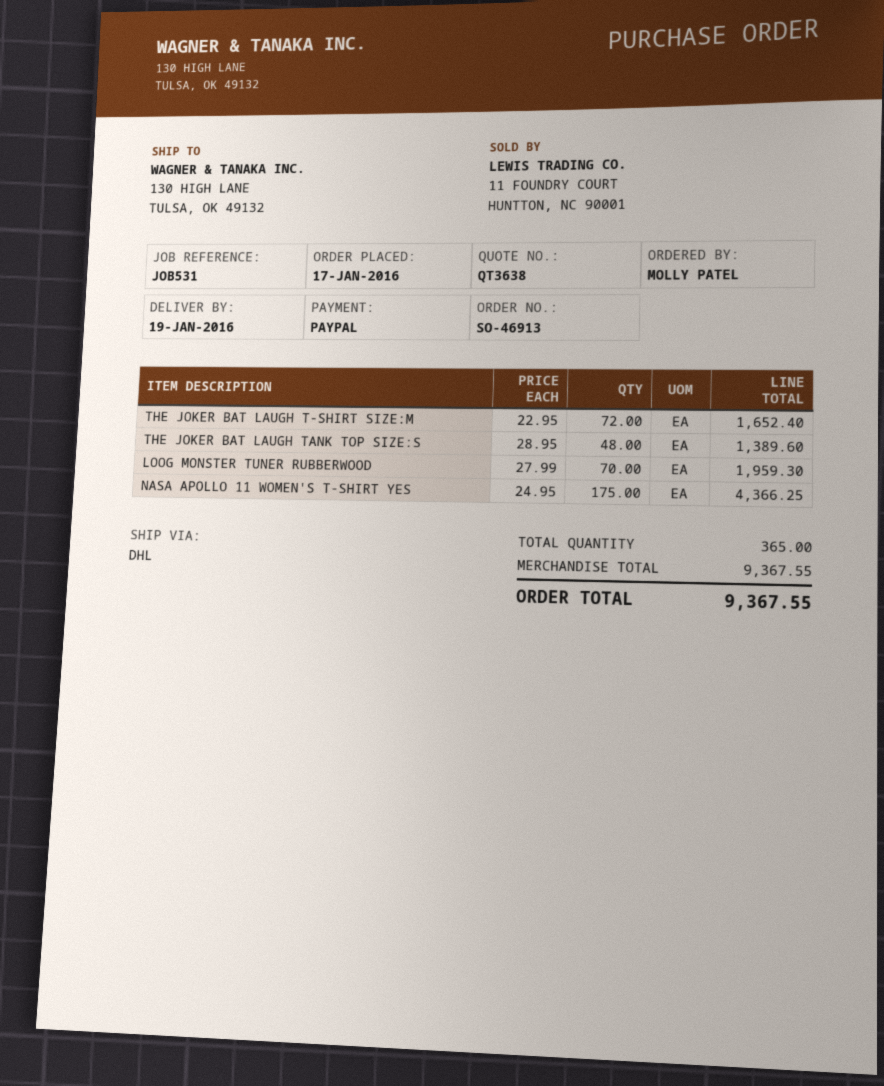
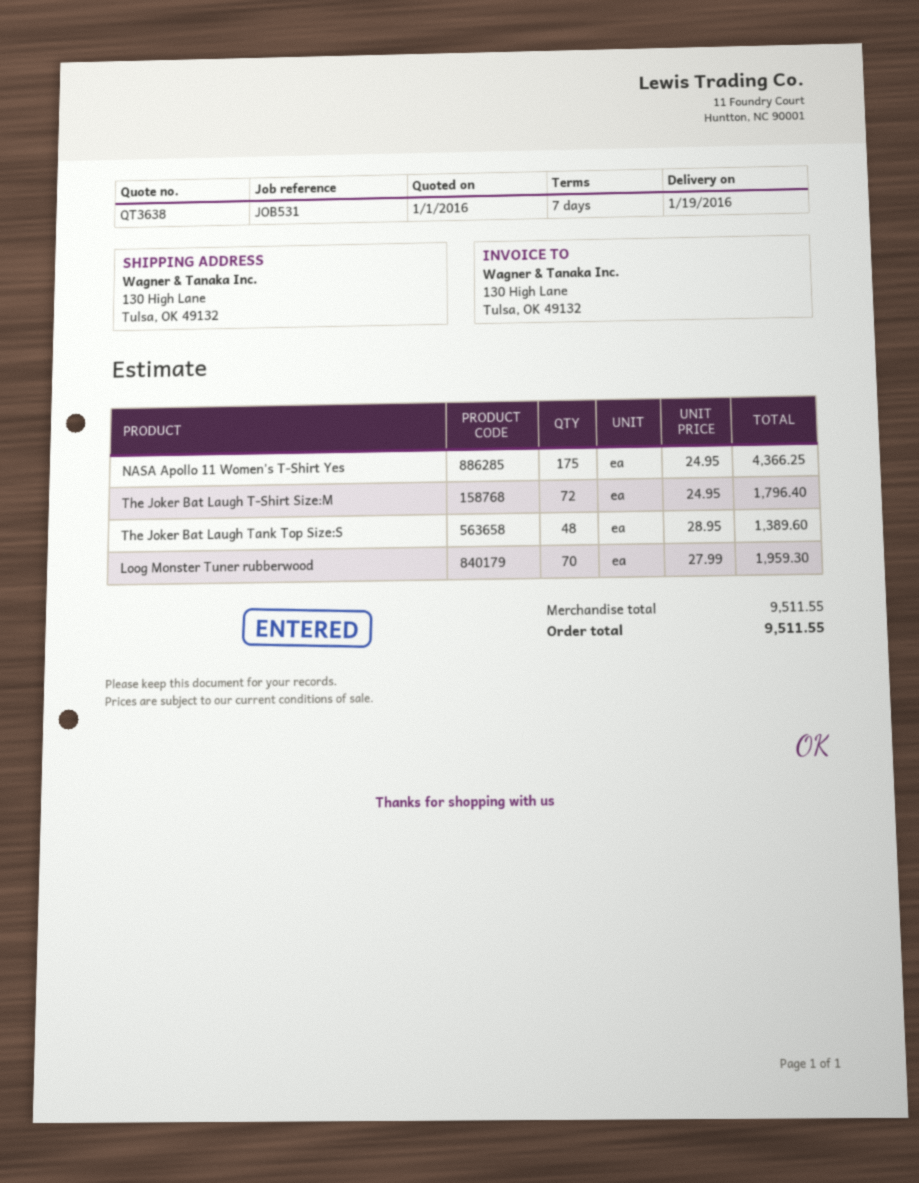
THE JOKER BAT LAUGH T-SHIRT SIZE:M: 72 x 22.95 = 1652.40 -> 72 x 24.95 = 1796.40
subtotal: 9367.55 -> 9511.55
total: 9367.55 -> 9511.55

